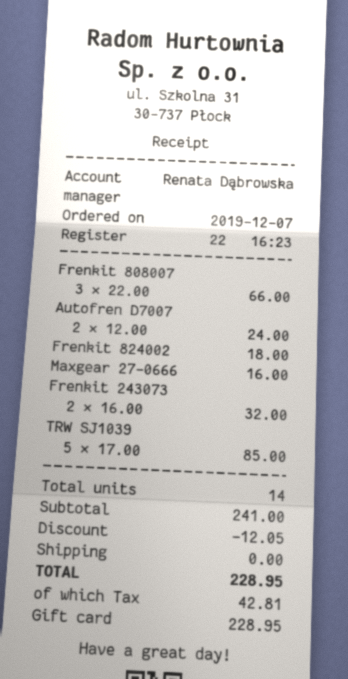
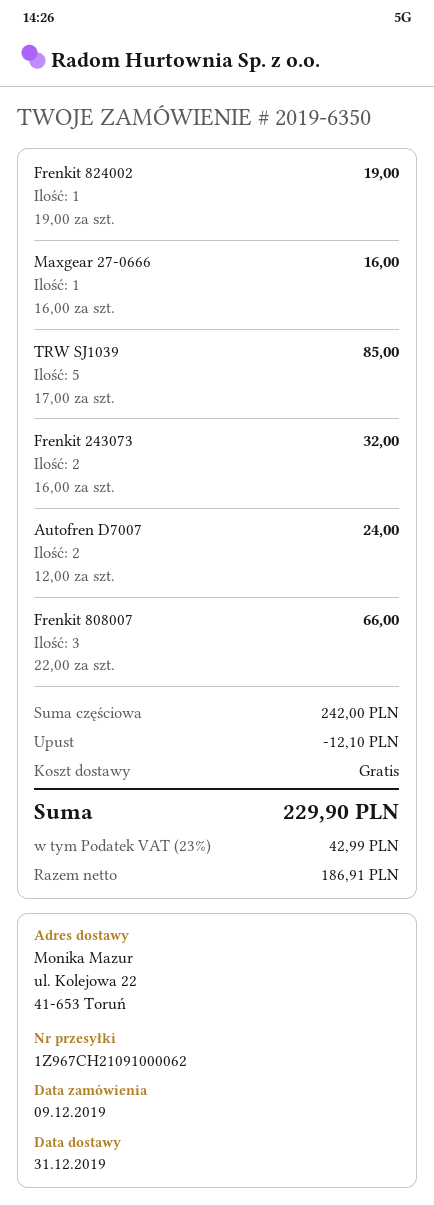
order date: 2019-12-07 -> 2019-12-09
Frenkit 824002: 1 x 18.00 = 18.00 -> 1 x 19.00 = 19.00
subtotal: 241.00 -> 242.00
discount: 12.05 -> 12.10
tax: 42.81 -> 42.99
total: 228.95 -> 229.90

